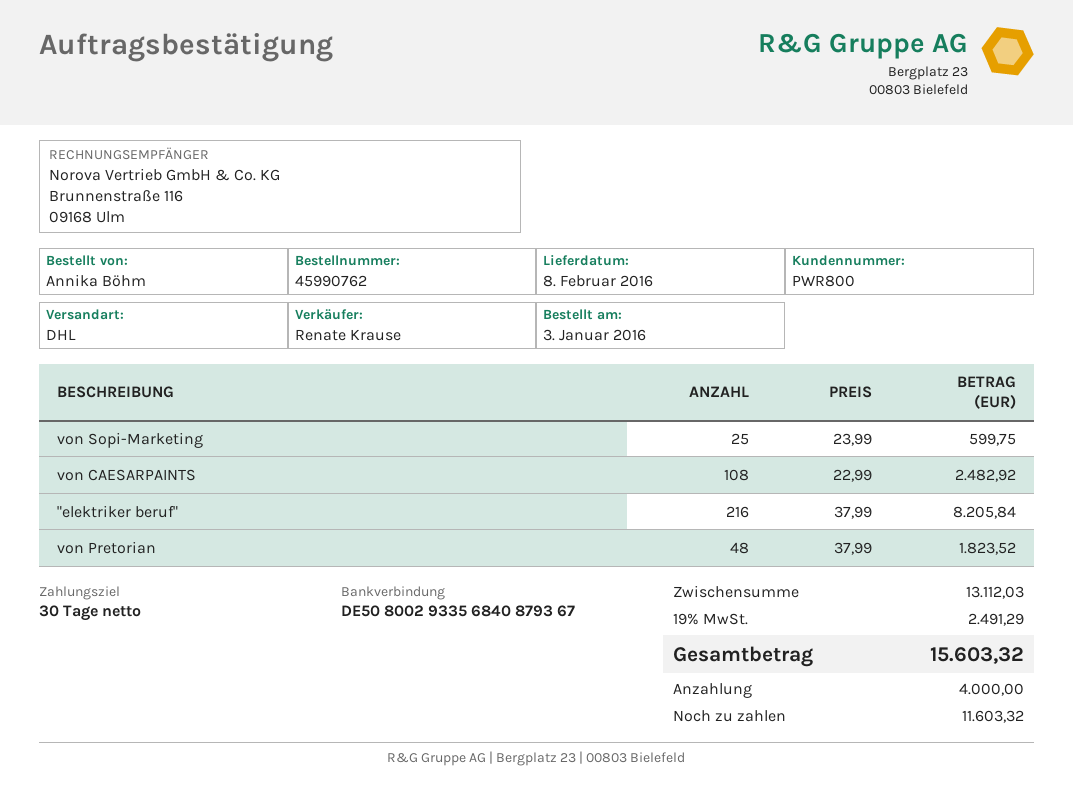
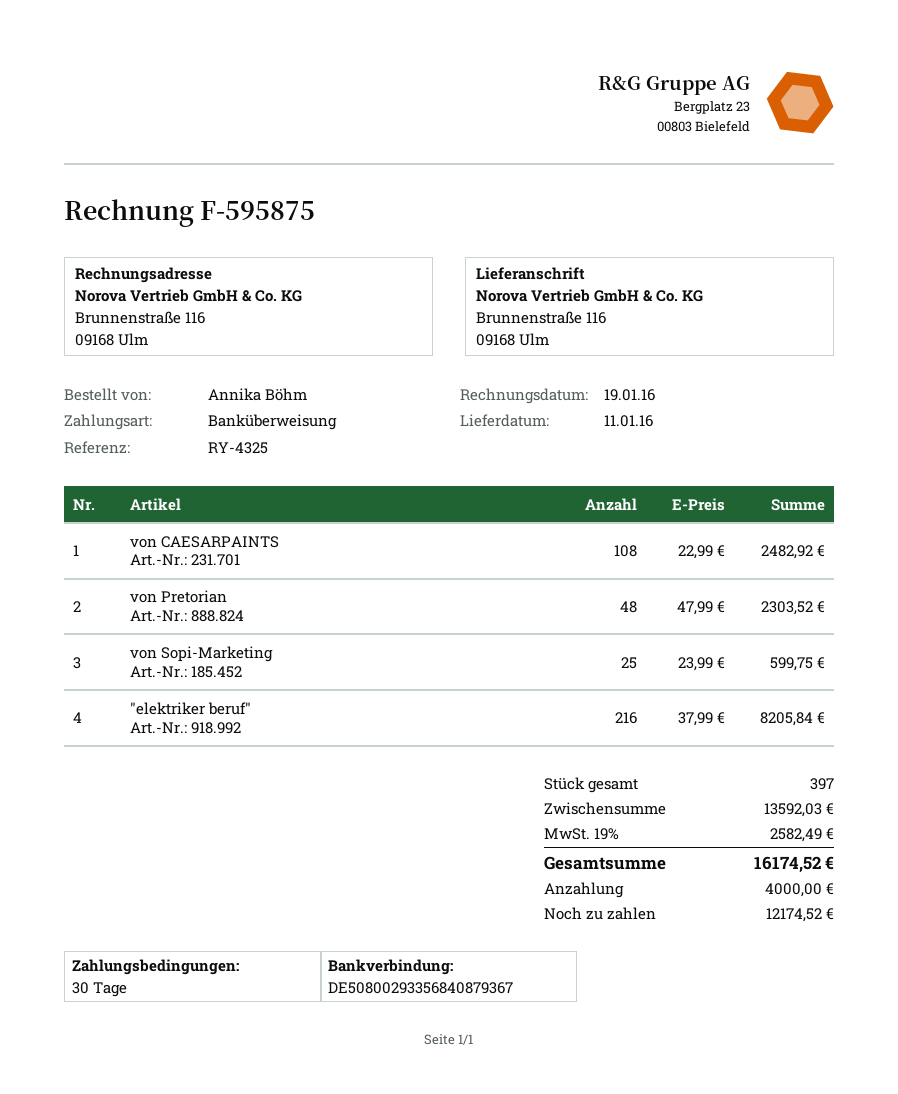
delivery date: 2016-02-08 -> 2016-01-11
von Pretorian: 48 x 37.99 = 1823.52 -> 48 x 47.99 = 2303.52
subtotal: 13112.03 -> 13592.03
tax: 19% = 2491.29 -> 19% = 2582.49
total: 15603.32 -> 16174.52
balance: 11603.32 -> 12174.52

